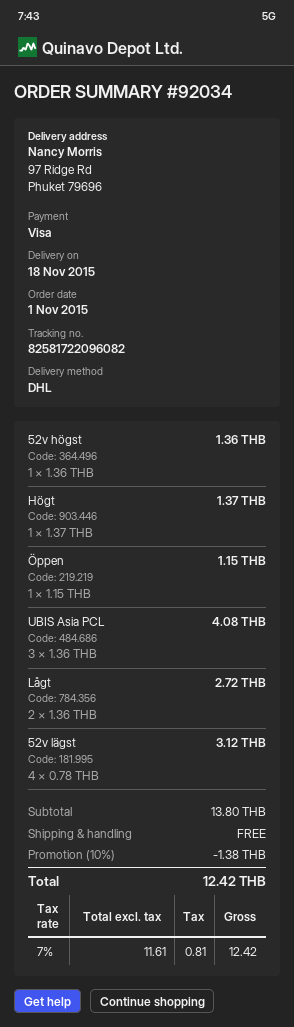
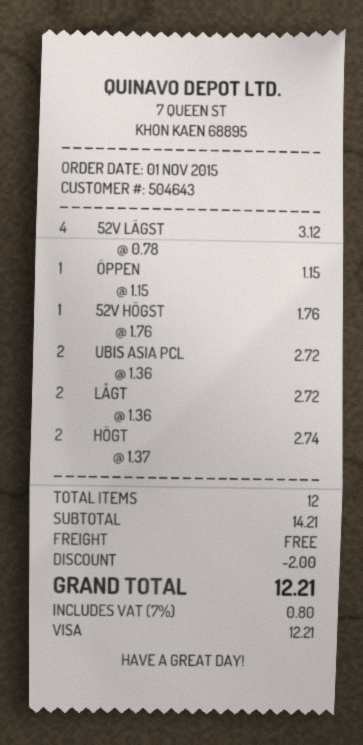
52v högst: 1 x 1.36 = 1.36 -> 1 x 1.76 = 1.76
Högt: 1 x 1.37 = 1.37 -> 2 x 1.37 = 2.74
UBIS Asia PCL: 3 x 1.36 = 4.08 -> 2 x 1.36 = 2.72
subtotal: 13.80 -> 14.21
discount: 1.38 -> 2.00
tax: 7% = 0.81 -> 7% = 0.80
total: 12.42 -> 12.21

